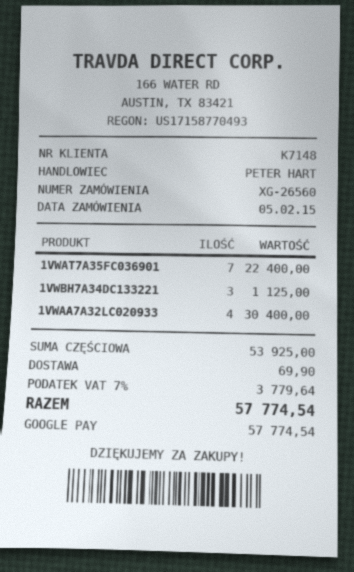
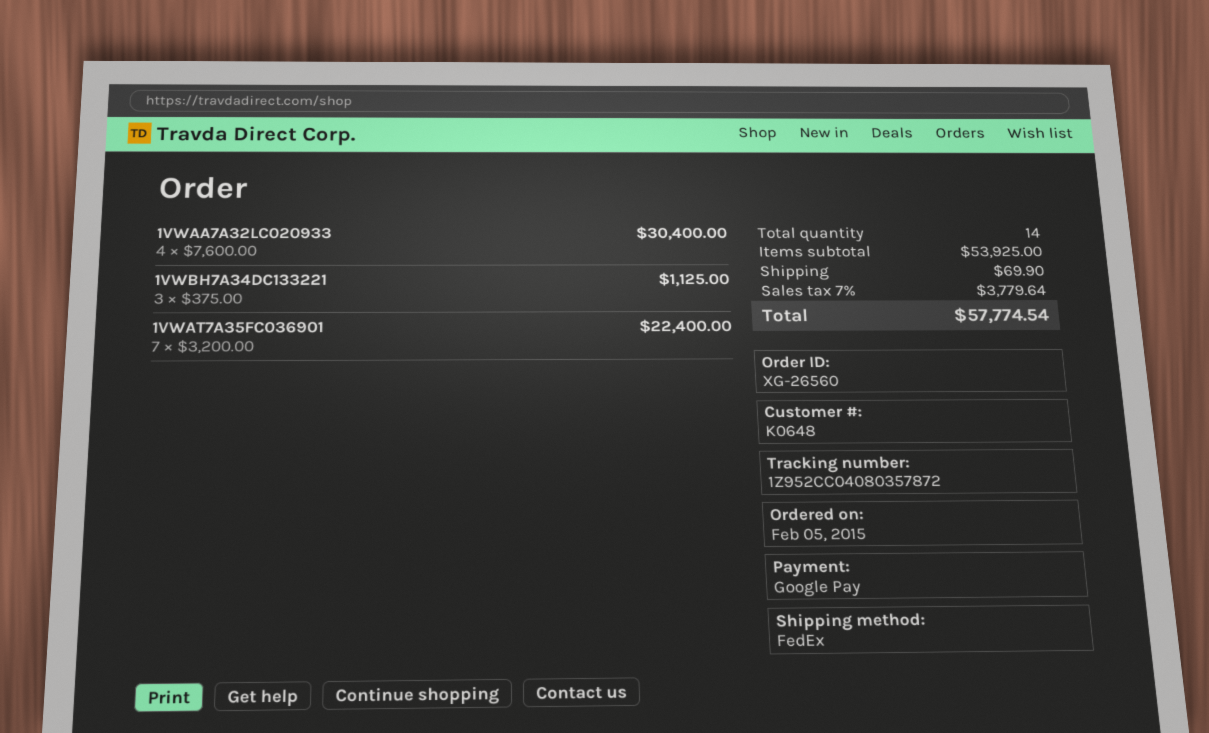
customer number: K7148 -> K0648

